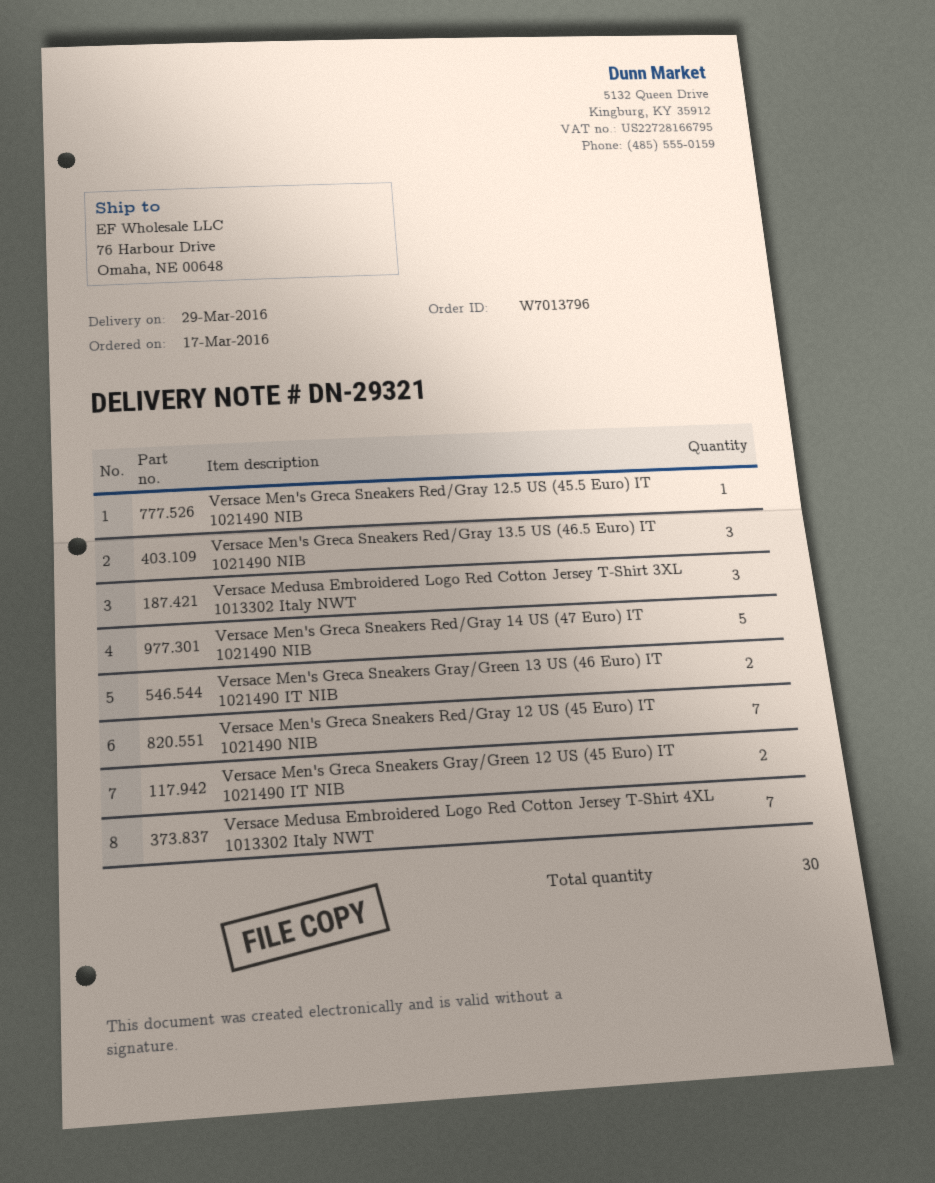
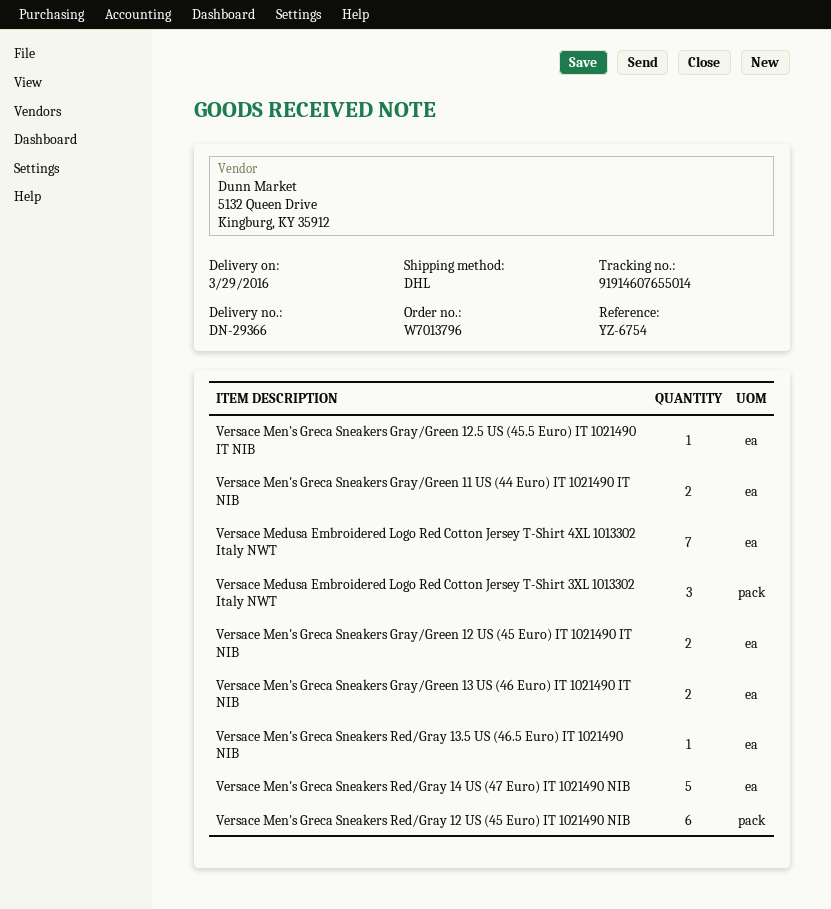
delivery note number: DN-29321 -> DN-29366
Versace Men's Greca Sneakers Red/Gray 12.5 US (45.5 Euro) IT 1021490 NIB: 1 -> none
Versace Men's Greca Sneakers Red/Gray 13.5 US (46.5 Euro) IT 1021490 NIB: 3 -> 1
Versace Men's Greca Sneakers Red/Gray 12 US (45 Euro) IT 1021490 NIB: 7 -> 6
Versace Men's Greca Sneakers Gray/Green 12.5 US (45.5 Euro) IT 1021490 IT NIB: none -> 1
Versace Men's Greca Sneakers Gray/Green 11 US (44 Euro) IT 1021490 IT NIB: none -> 2

